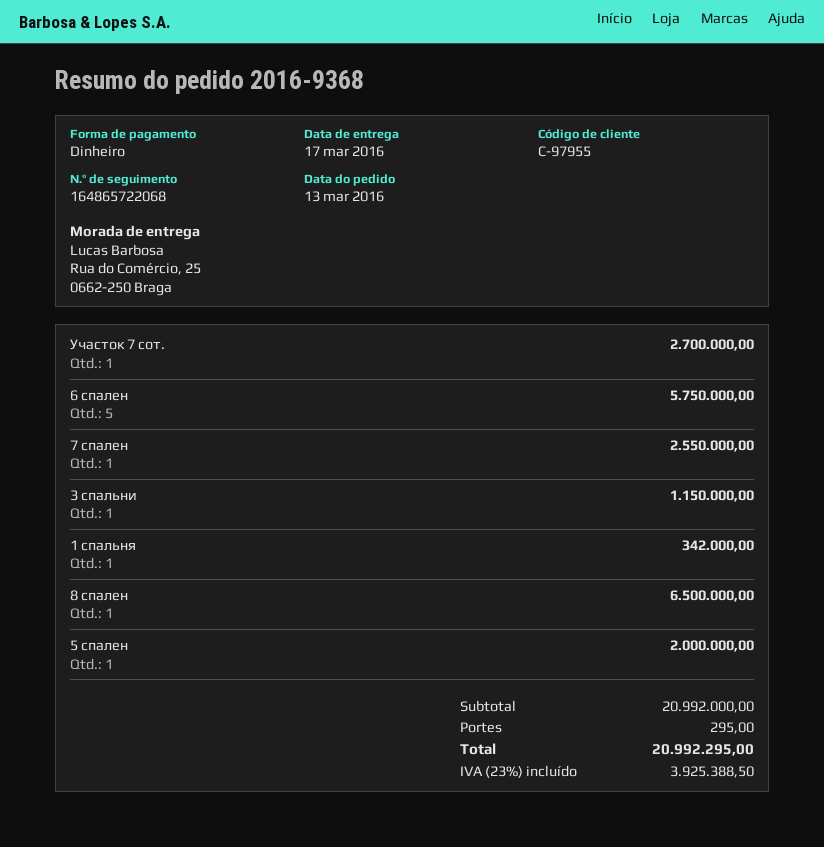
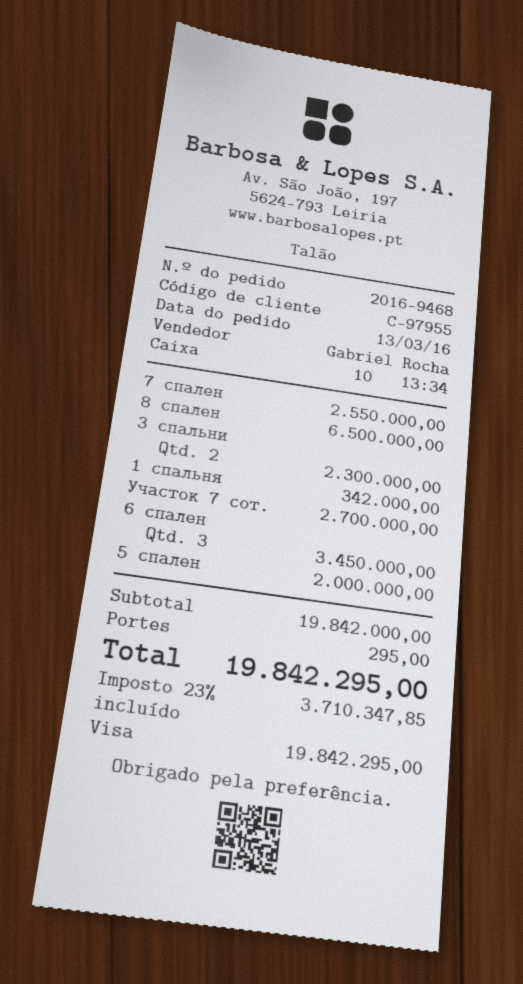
order number: 2016-9368 -> 2016-9468
payment method: cash -> Visa
6 спален: 5 for 5750000.00 -> 3 for 3450000.00
3 спальни: 1 for 1150000.00 -> 2 for 2300000.00
subtotal: 20992000.00 -> 19842000.00
tax: 23% = 3925388.50 -> 23% = 3710347.85
total: 20992295.00 -> 19842295.00

